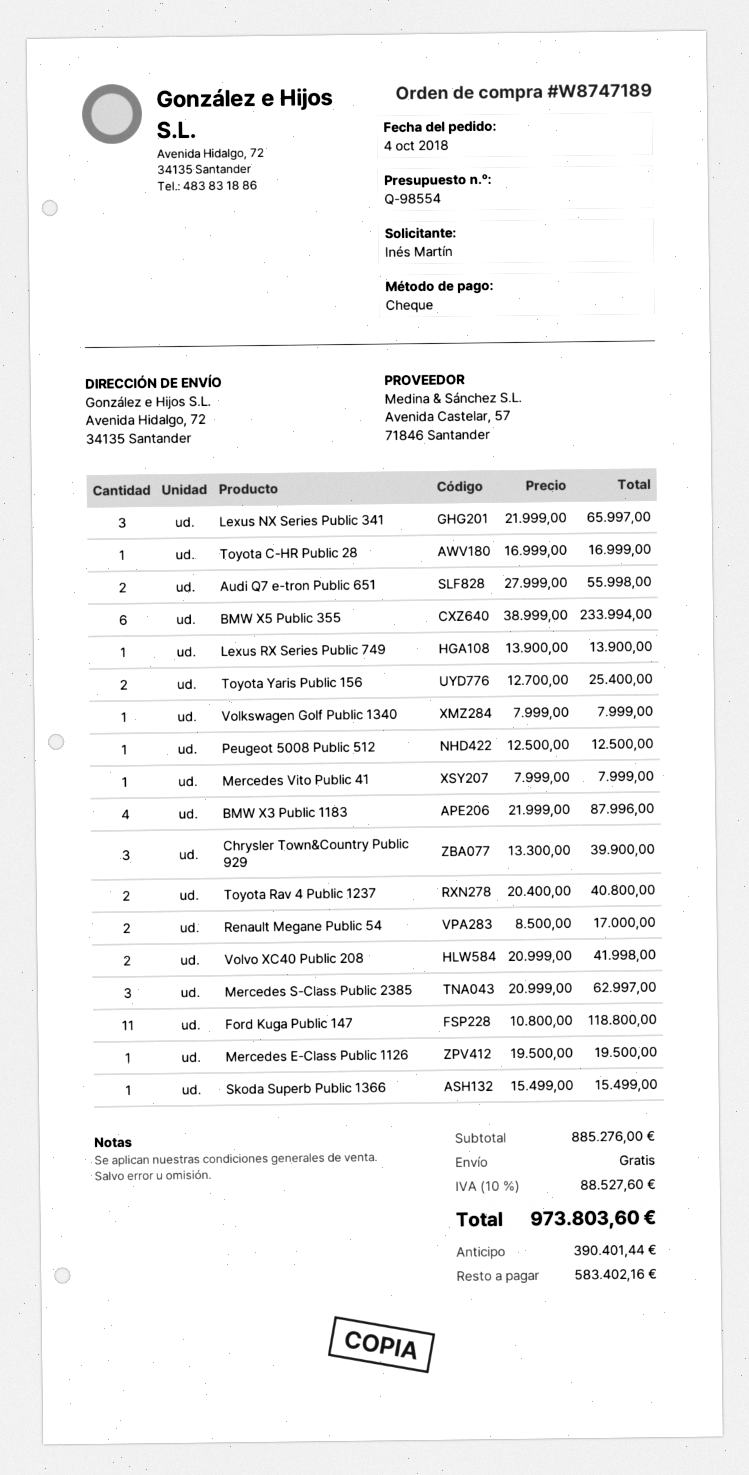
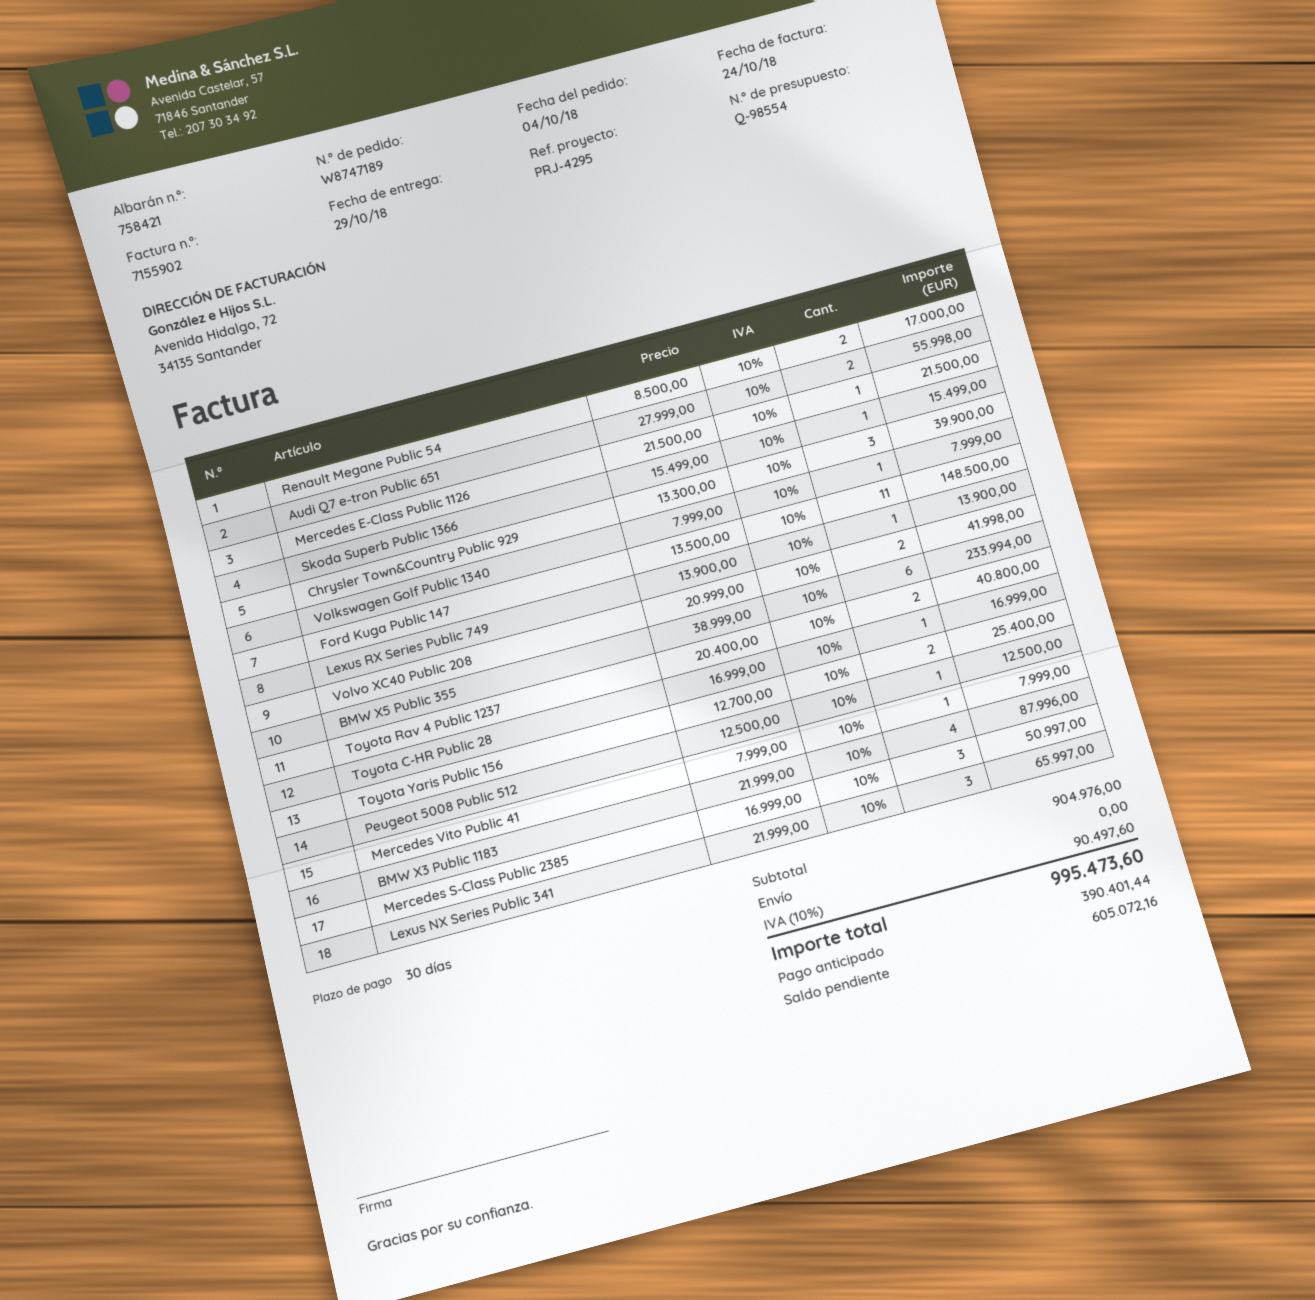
Mercedes S-Class Public 2385: 3 x 20999.00 = 62997.00 -> 3 x 16999.00 = 50997.00
Ford Kuga Public 147: 11 x 10800.00 = 118800.00 -> 11 x 13500.00 = 148500.00
Mercedes E-Class Public 1126: 1 x 19500.00 = 19500.00 -> 1 x 21500.00 = 21500.00
subtotal: 885276.00 -> 904976.00
tax: 10% = 88527.60 -> 10% = 90497.60
total: 973803.60 -> 995473.60
balance: 583402.16 -> 605072.16

